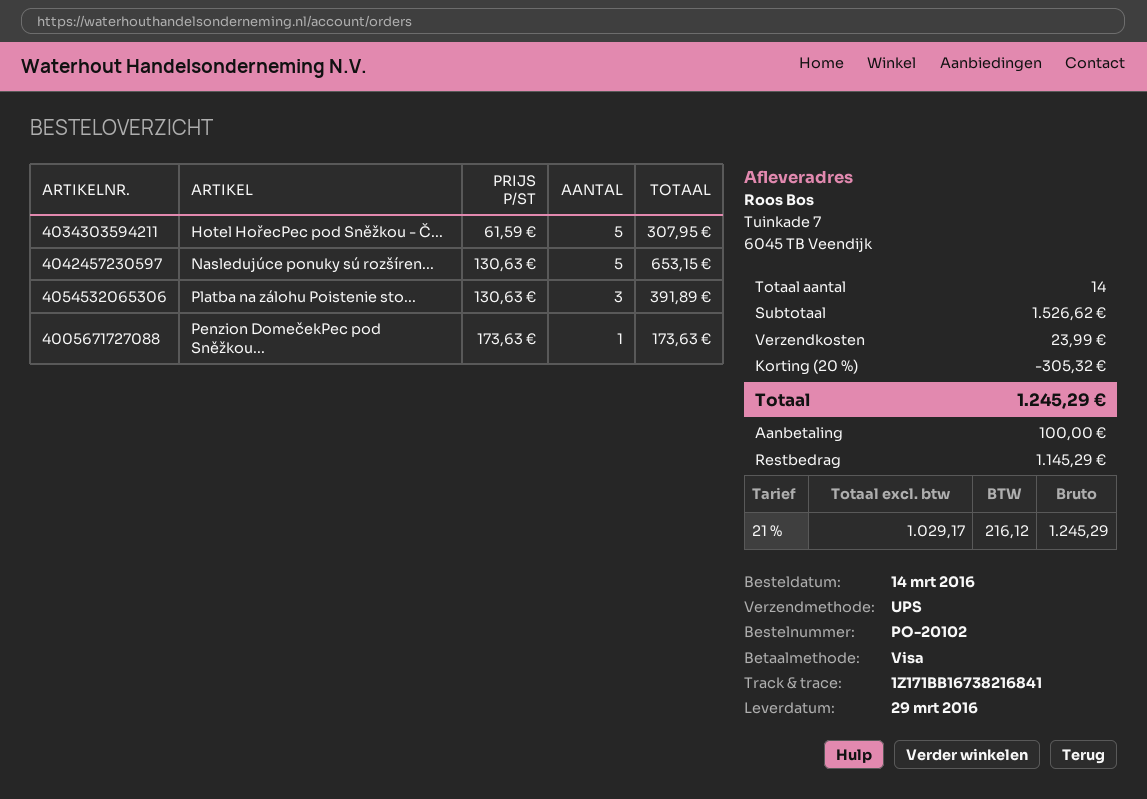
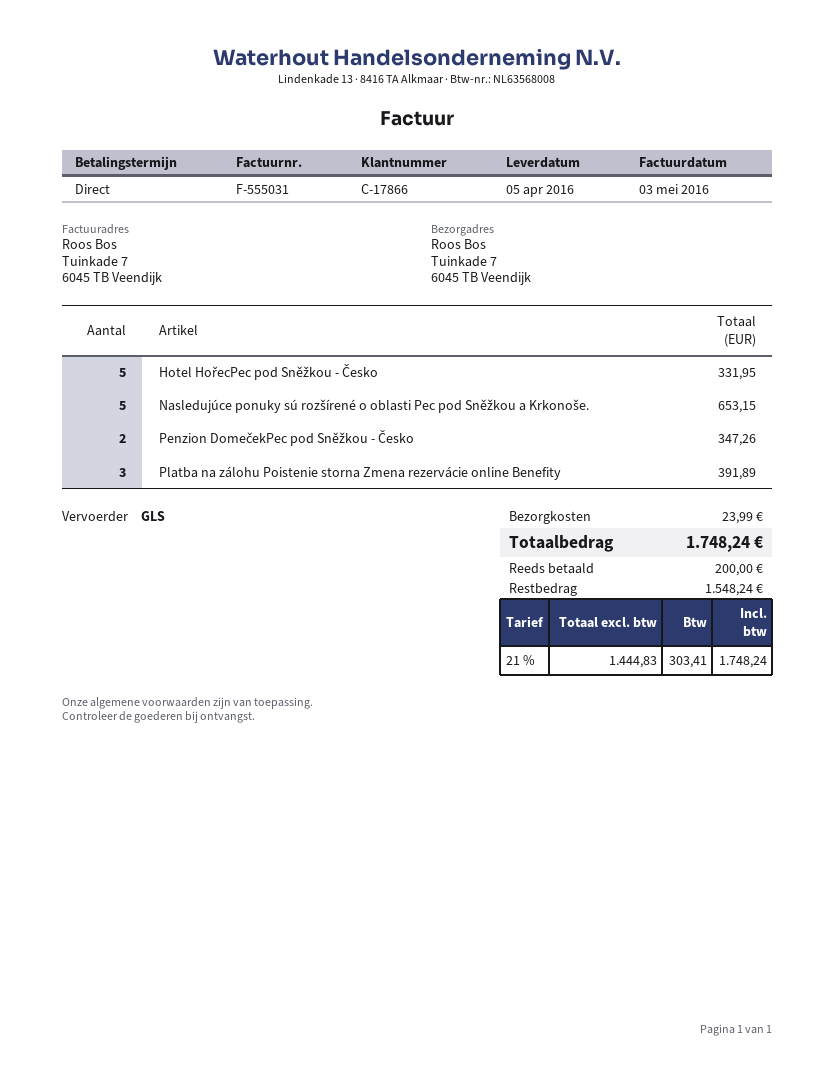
delivery date: 2016-03-29 -> 2016-04-05
shipping method: UPS -> GLS
Hotel HořecPec pod Sněžkou - Č...: 5 for 307.95 -> 5 for 331.95
Penzion DomečekPec pod Sněžkou...: 1 for 173.63 -> 2 for 347.26
discount: 20% = 305.32 -> none
net: 1029.17 -> 1444.83
tax: 21% = 216.12 -> 21% = 303.41
total: 1245.29 -> 1748.24
deposit: 100.00 -> 200.00
balance: 1145.29 -> 1548.24

